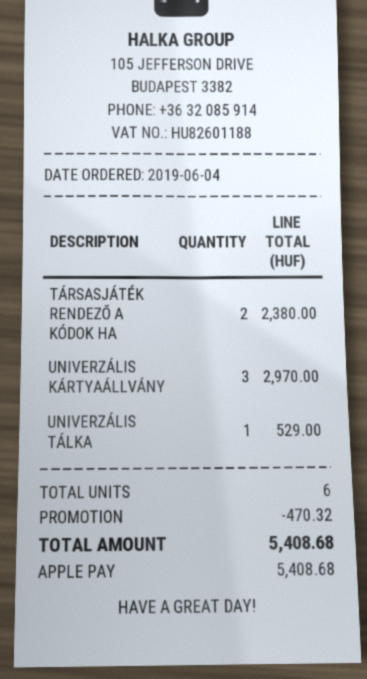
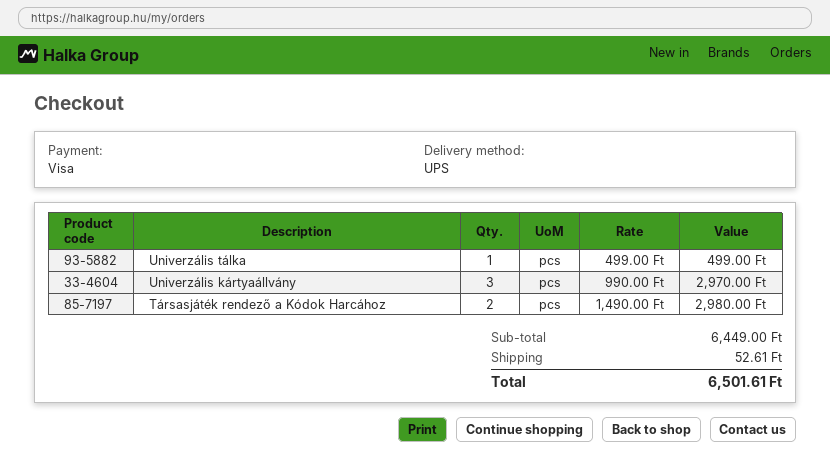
payment method: Apple Pay -> Visa
TÁRSASJÁTÉK RENDEZŐ A KÓDOK HA: 2 for 2380.00 -> 2 for 2980.00
UNIVERZÁLIS TÁLKA: 1 for 529.00 -> 1 for 499.00
discount: 470.32 -> none
shipping: none -> 52.61
total: 5408.68 -> 6501.61

